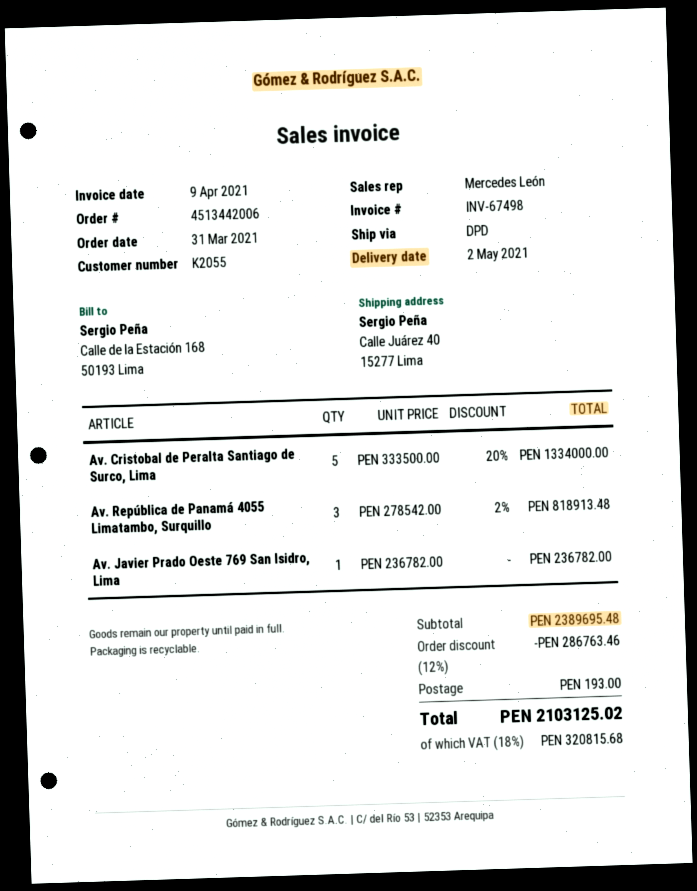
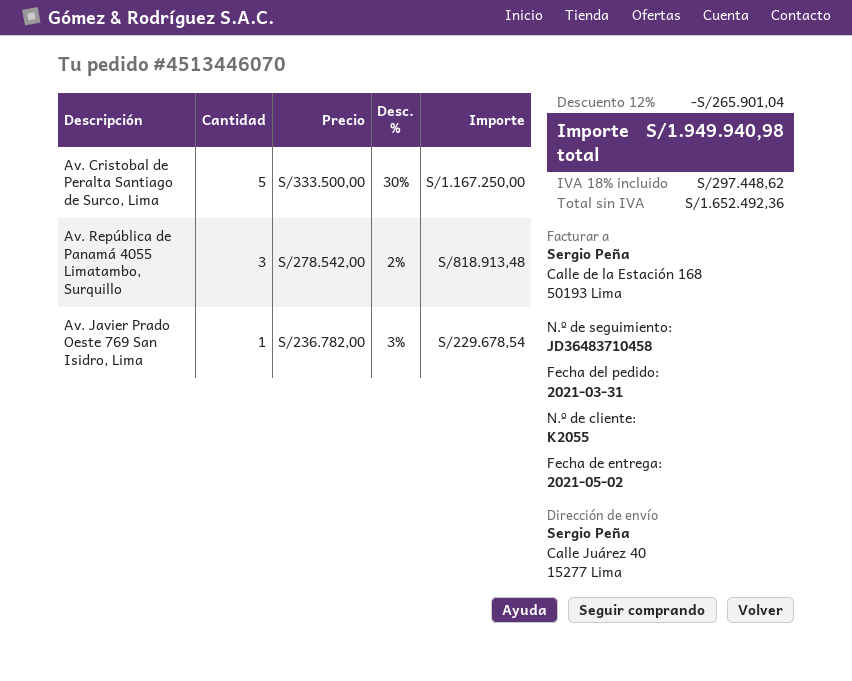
order number: 4513442006 -> 4513446070
Av. Cristobal de Peralta Santiago de Surco, Lima: 5 x 333500.00 - 20% = 1334000.00 -> 5 x 333500.00 - 30% = 1167250.00
Av. Javier Prado Oeste 769 San Isidro, Lima: 1 x 236782.00 = 236782.00 -> 1 x 236782.00 - 3% = 229678.54
discount: 12% = 286763.46 -> 12% = 265901.04
shipping: 193.00 -> none
tax: 18% = 320815.68 -> 18% = 297448.62
total: 2103125.02 -> 1949940.98

